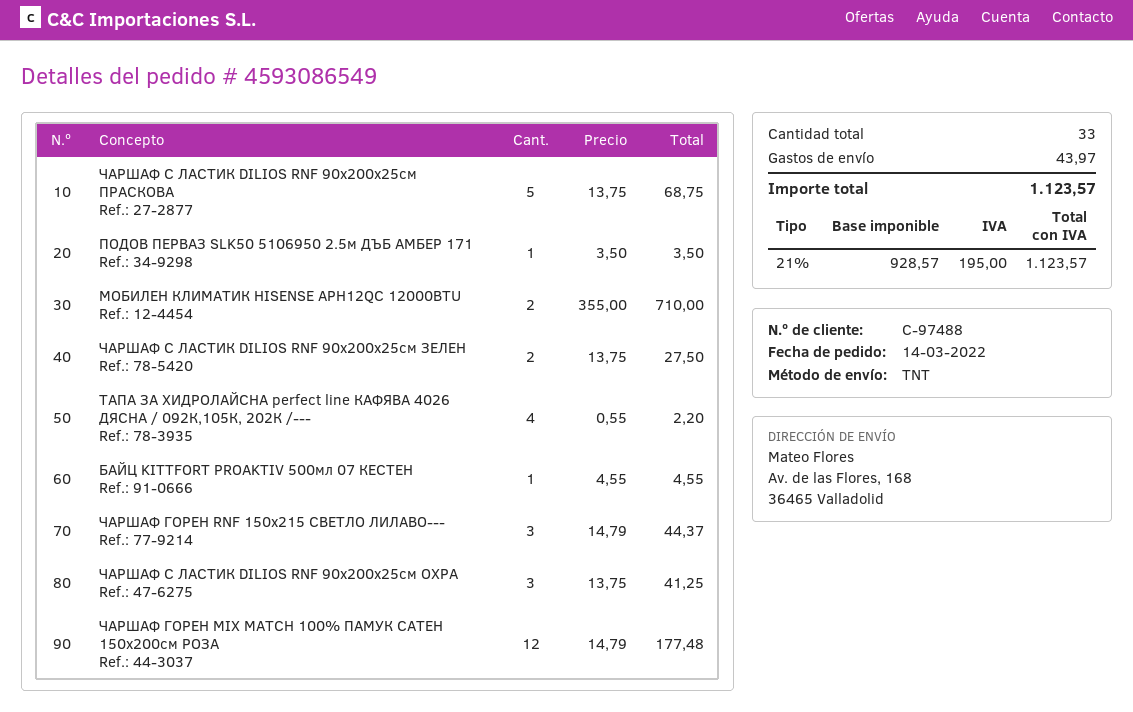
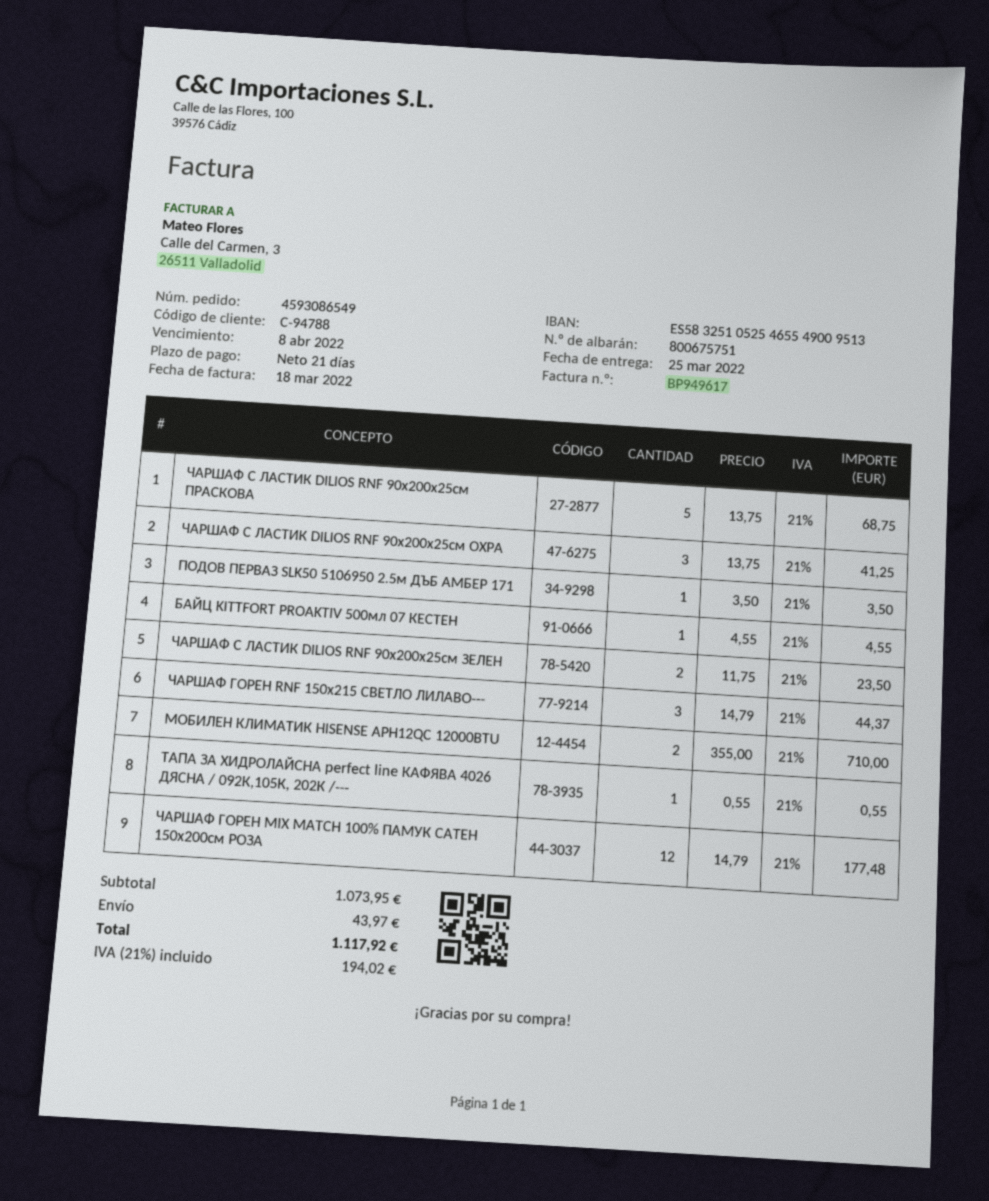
customer number: C-97488 -> C-94788
ЧАРШАФ С ЛАСТИК DILIOS RNF 90x200x25см ЗЕЛЕН: 2 x 13.75 = 27.50 -> 2 x 11.75 = 23.50
ТАПА ЗА ХИДРОЛАЙСНА perfect line КАФЯВА 4026 ДЯСНА / 092К,105К, 202К /---: 4 x 0.55 = 2.20 -> 1 x 0.55 = 0.55
tax: 21% = 195.00 -> 21% = 194.02
total: 1123.57 -> 1117.92

